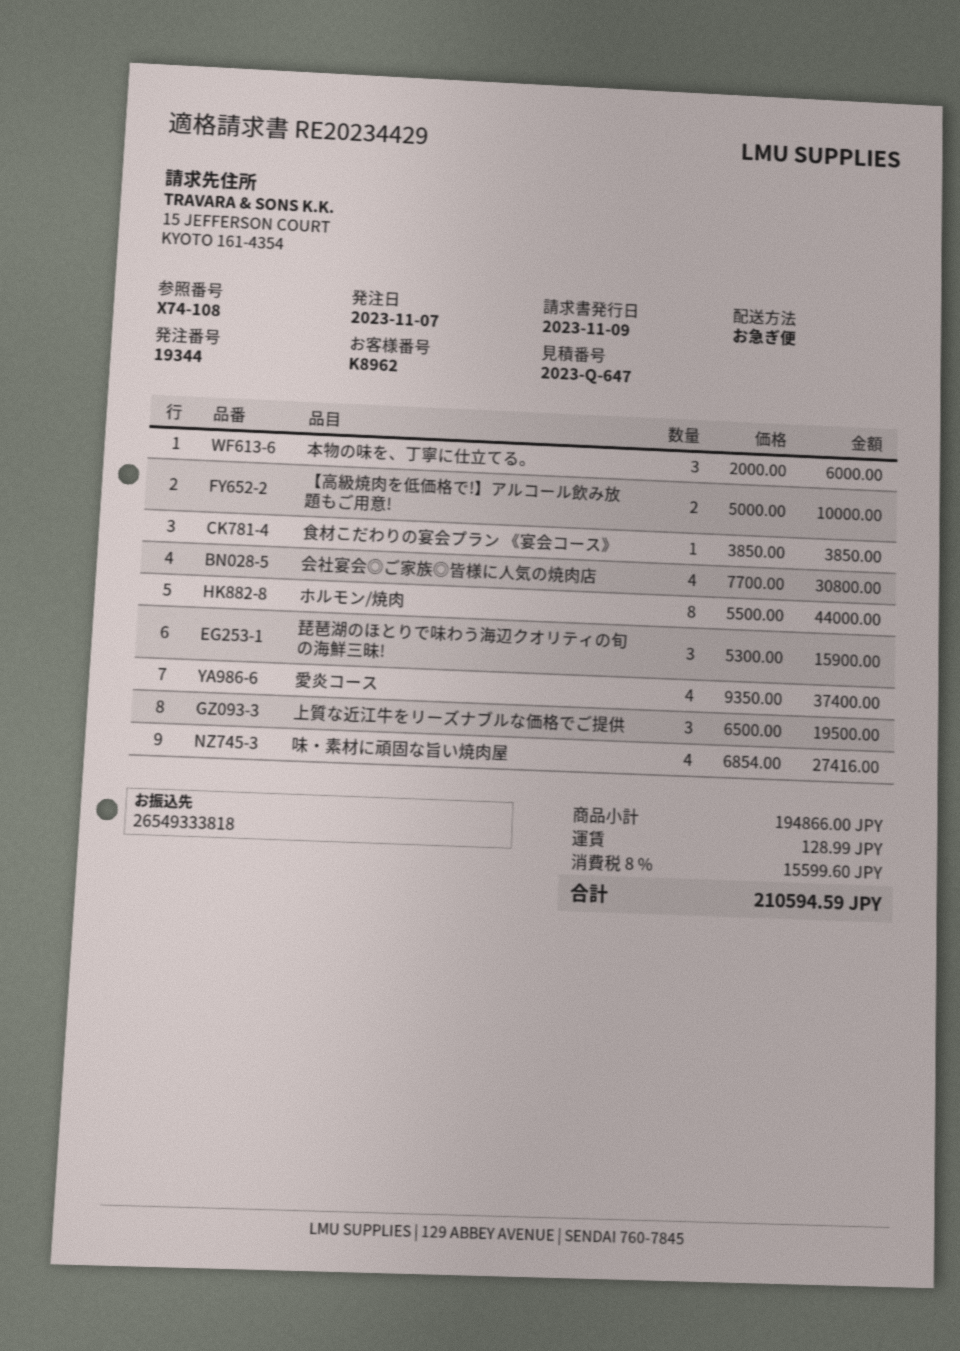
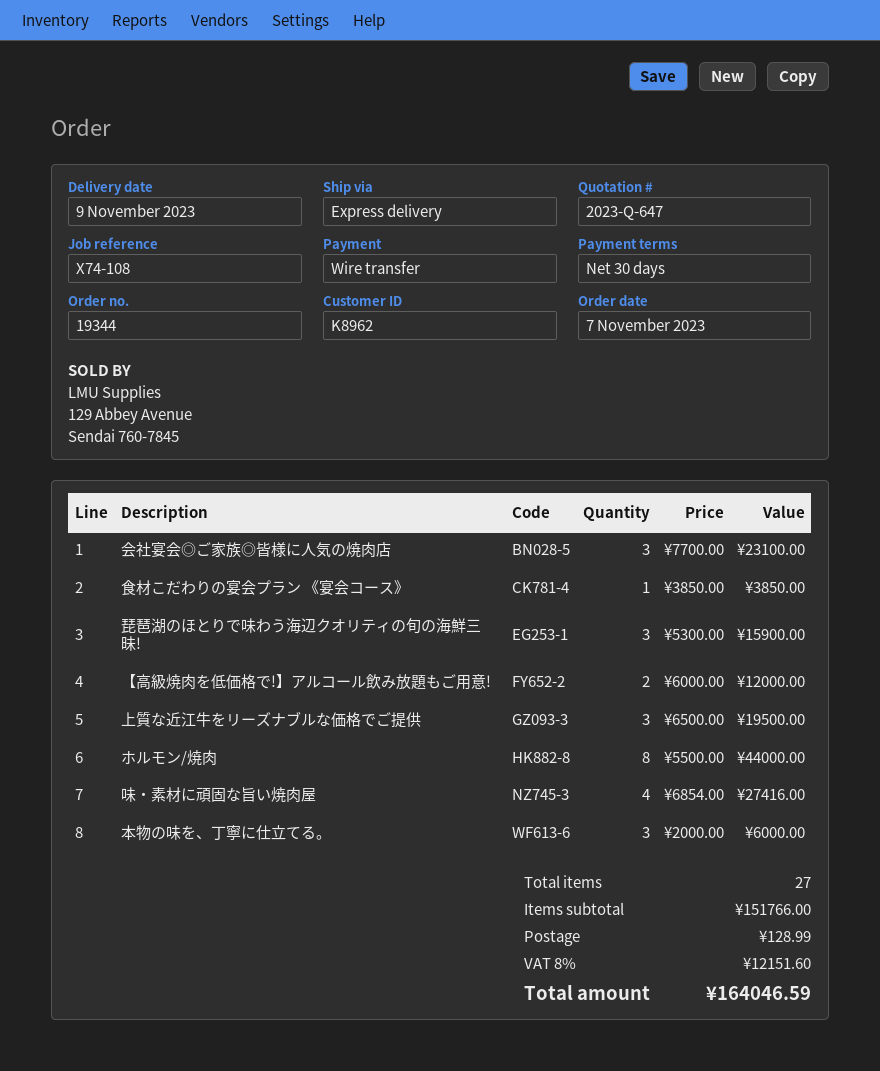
【高級焼肉を低価格で!】アルコール飲み放題もご用意!: 2 x 5000.00 = 10000.00 -> 2 x 6000.00 = 12000.00
会社宴会◎ご家族◎皆様に人気の焼肉店: 4 x 7700.00 = 30800.00 -> 3 x 7700.00 = 23100.00
愛炎コース: 4 x 9350.00 = 37400.00 -> none
subtotal: 194866.00 -> 151766.00
tax: 8% = 15599.60 -> 8% = 12151.60
total: 210594.59 -> 164046.59

